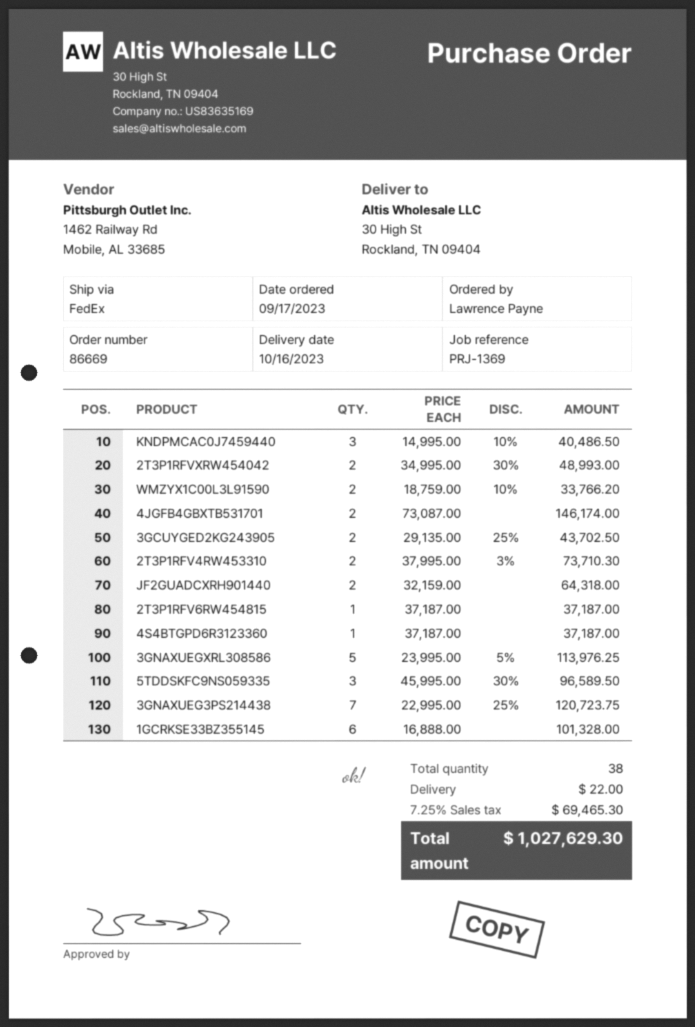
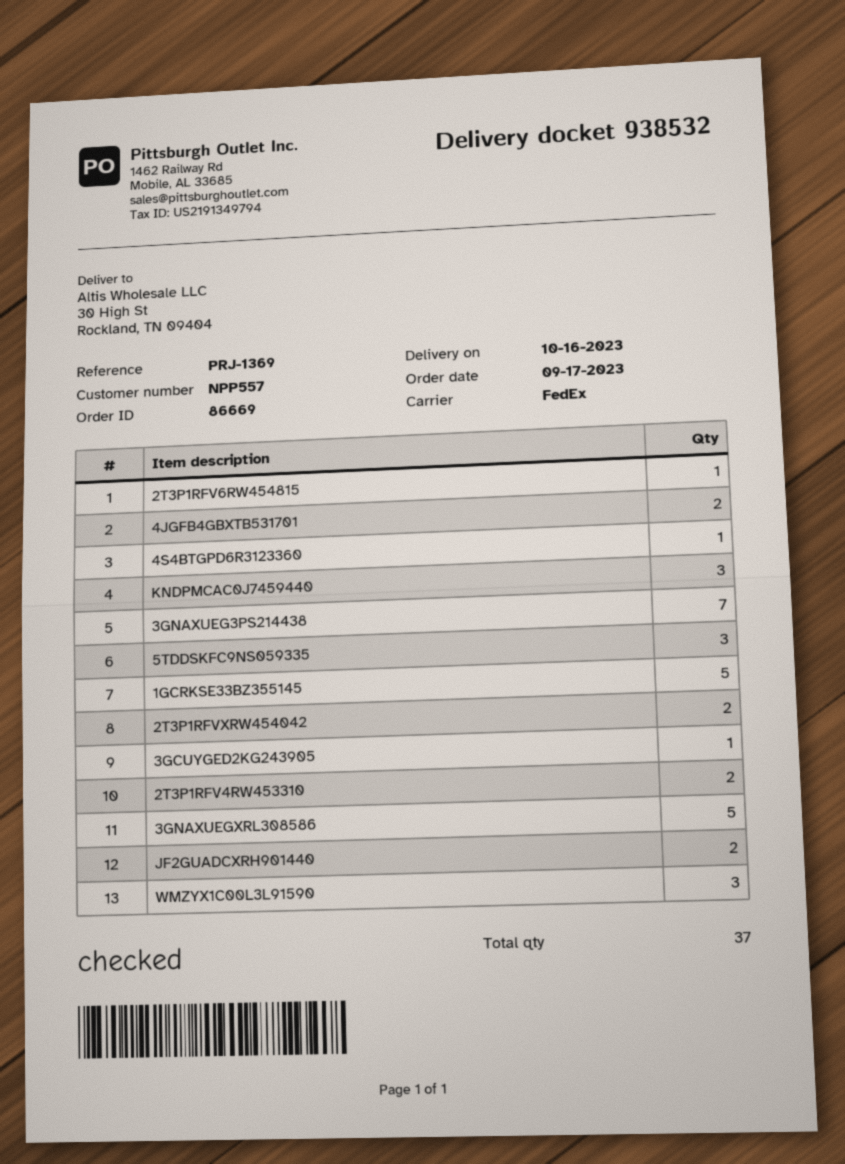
WMZYX1C00L3L91590: 2 -> 3
3GCUYGED2KG243905: 2 -> 1
1GCRKSE33BZ355145: 6 -> 5
total quantity: 38 -> 37

